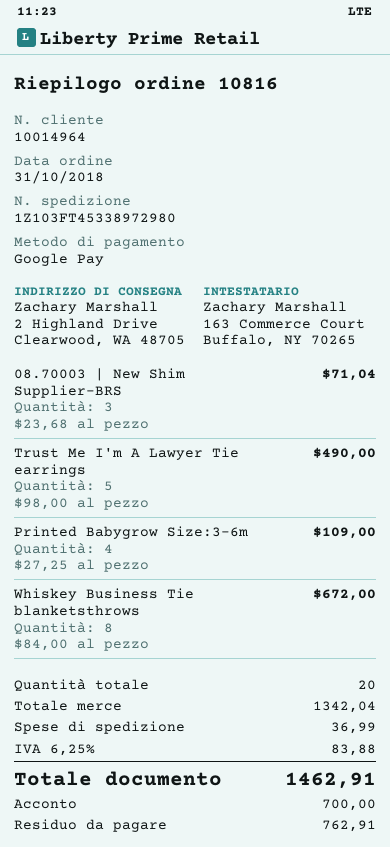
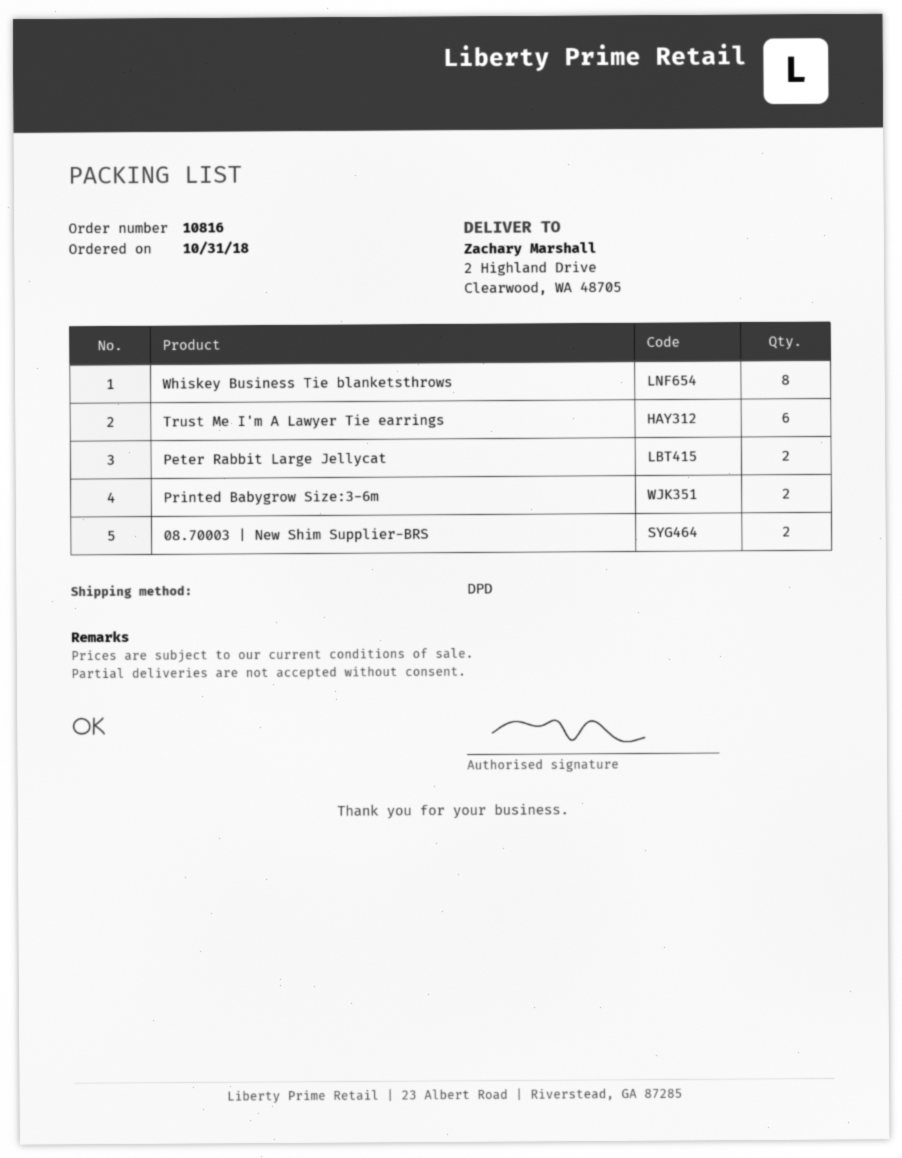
08.70003 | New Shim Supplier-BRS: 3 -> 2
Trust Me I'm A Lawyer Tie earrings: 5 -> 6
Printed Babygrow Size:3-6m: 4 -> 2
Peter Rabbit Large Jellycat: none -> 2

